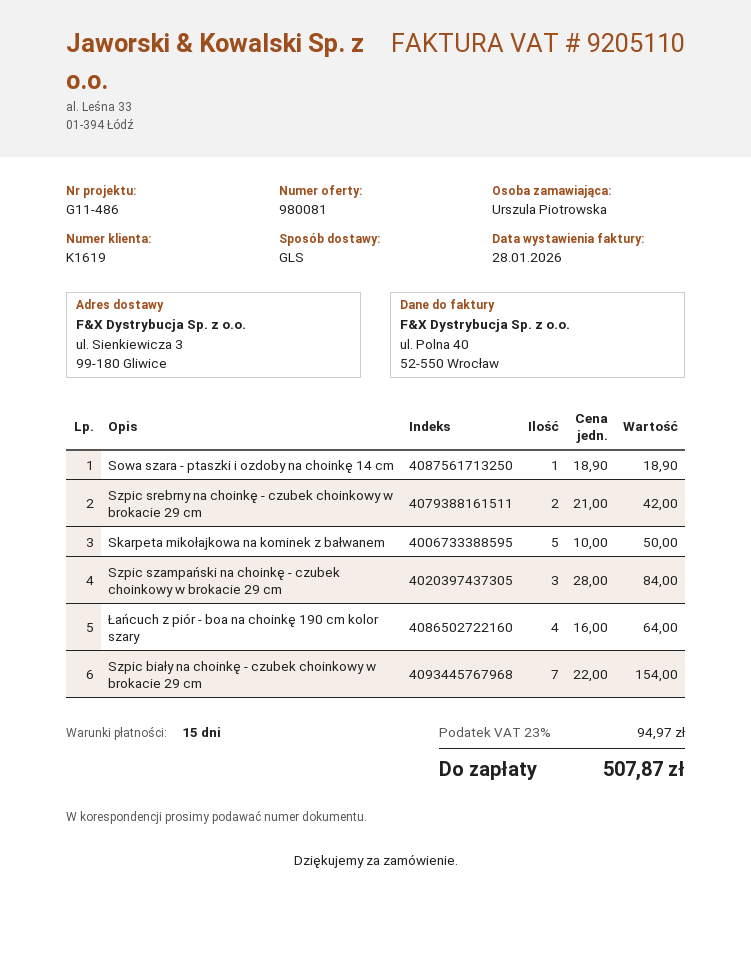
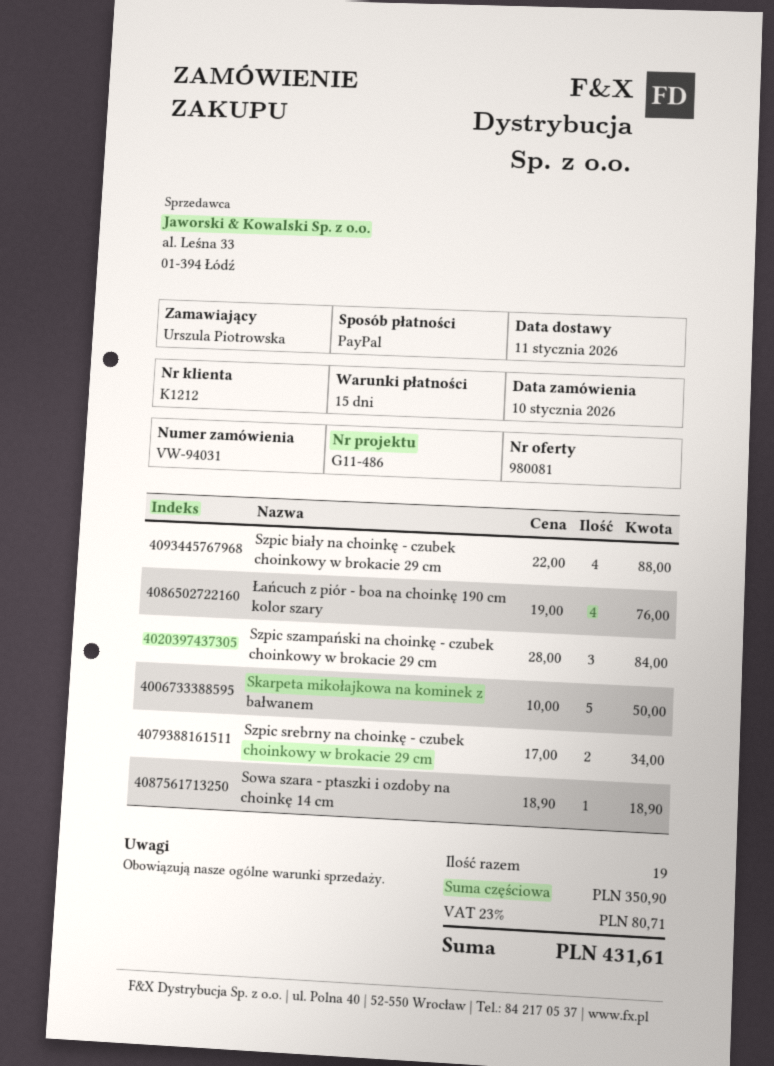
customer number: K1619 -> K1212
Szpic srebrny na choinkę - czubek choinkowy w brokacie 29 cm: 2 x 21.00 = 42.00 -> 2 x 17.00 = 34.00
Łańcuch z piór - boa na choinkę 190 cm kolor szary: 4 x 16.00 = 64.00 -> 4 x 19.00 = 76.00
Szpic biały na choinkę - czubek choinkowy w brokacie 29 cm: 7 x 22.00 = 154.00 -> 4 x 22.00 = 88.00
tax: 23% = 94.97 -> 23% = 80.71
total: 507.87 -> 431.61

